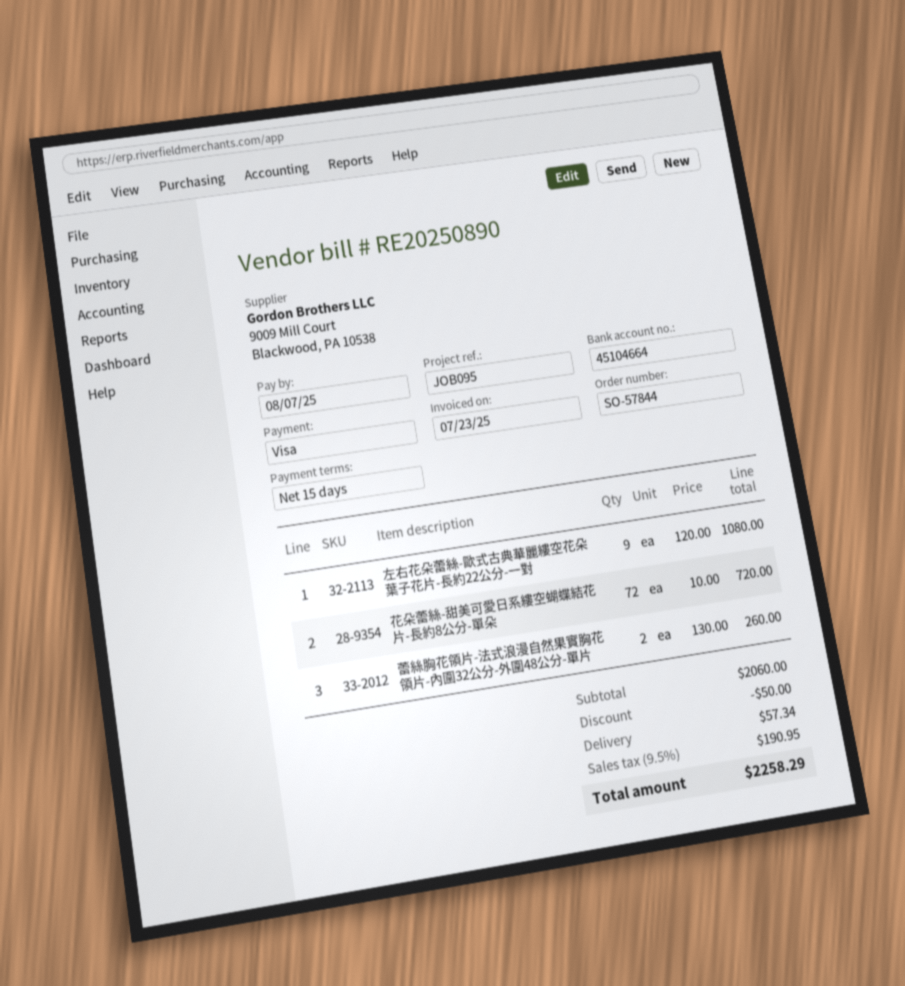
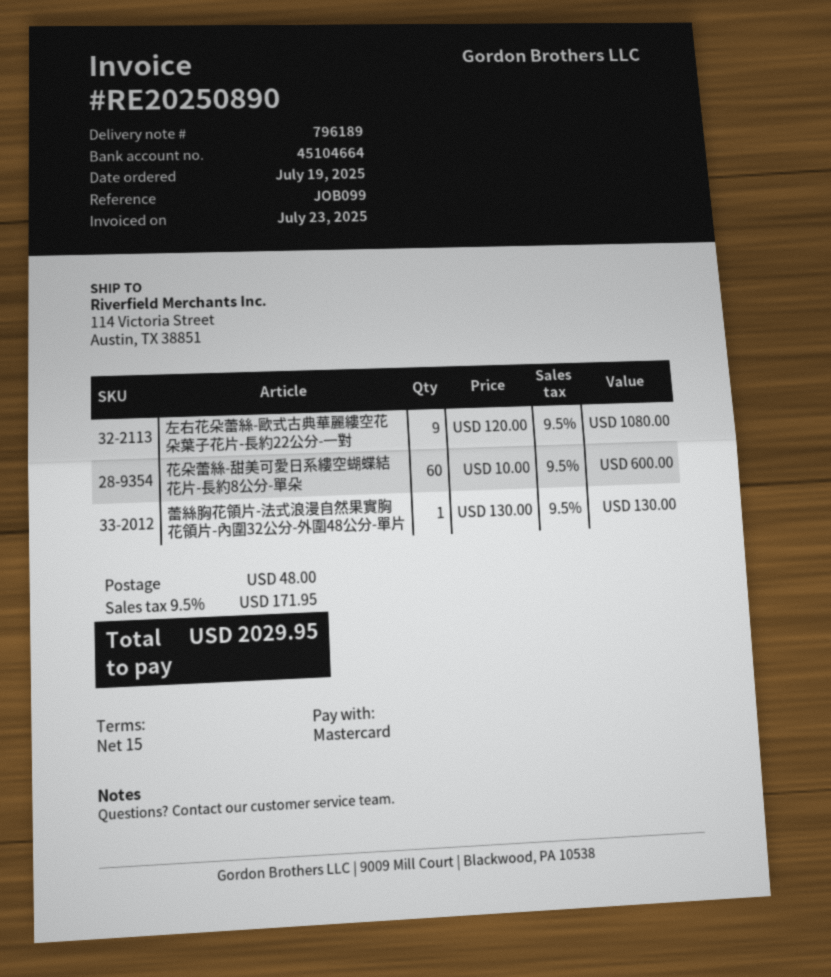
reference: JOB095 -> JOB099
payment method: Visa -> Mastercard
花朵蕾絲-甜美可愛日系縷空蝴蝶結花片-長約8公分-單朵: 72 x 10.00 = 720.00 -> 60 x 10.00 = 600.00
蕾絲胸花領片-法式浪漫自然果實胸花領片-內圍32公分-外圍48公分-單片: 2 x 130.00 = 260.00 -> 1 x 130.00 = 130.00
discount: 50.00 -> none
shipping: 57.34 -> 48.00
tax: 9.5% = 190.95 -> 9.5% = 171.95
total: 2258.29 -> 2029.95

